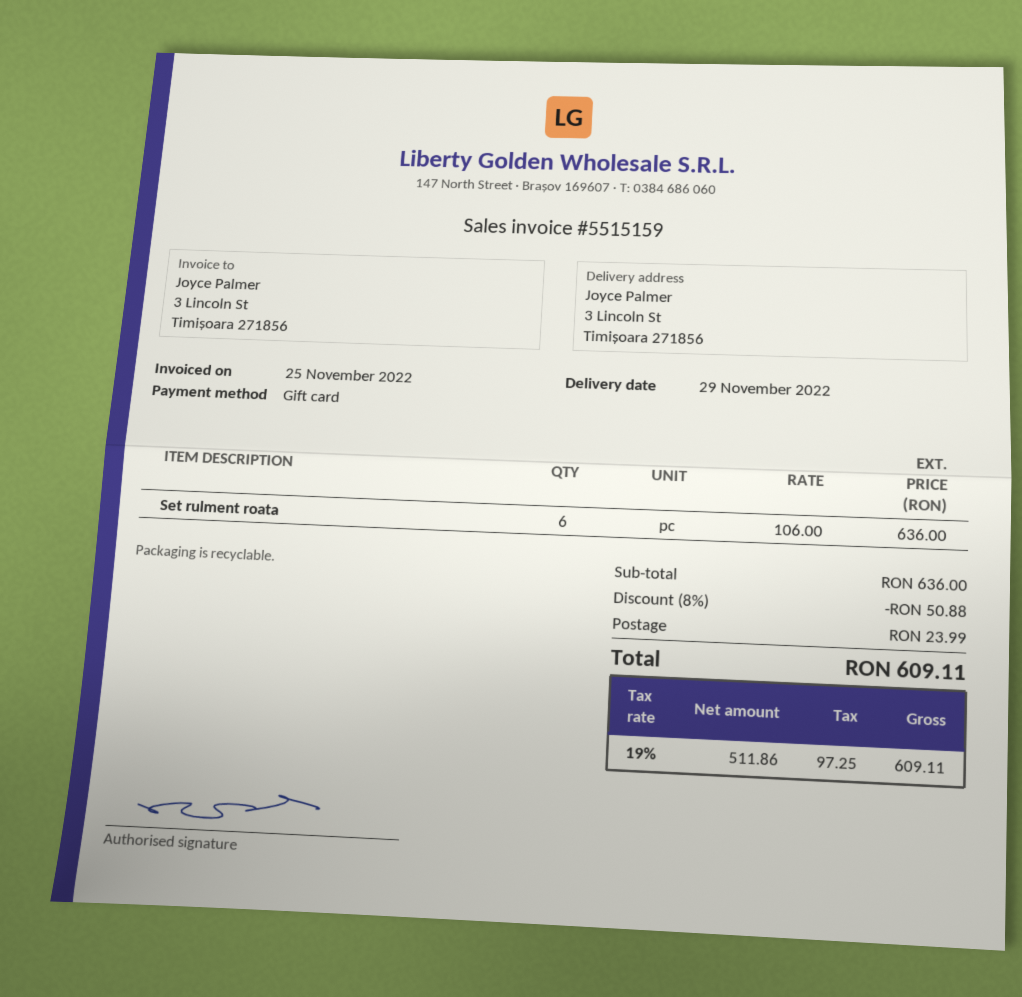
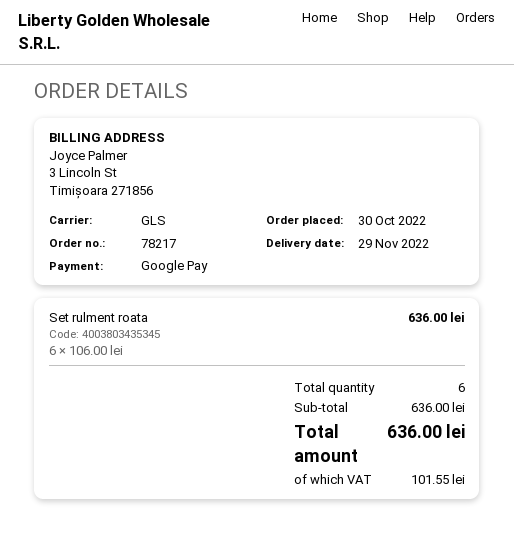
payment method: gift card -> Google Pay
discount: 8% = 50.88 -> none
shipping: 23.99 -> none
tax: 97.25 -> 101.55
total: 609.11 -> 636.00

